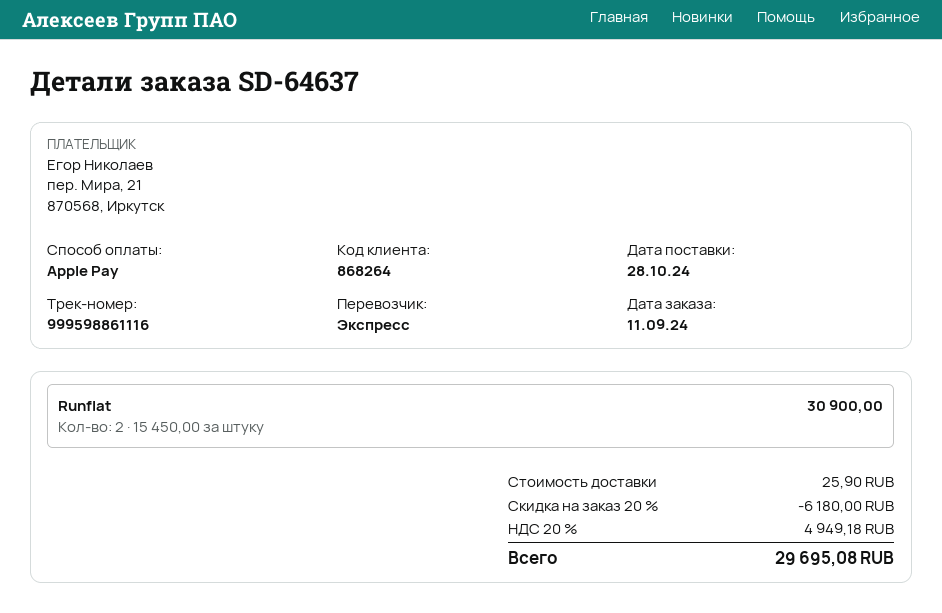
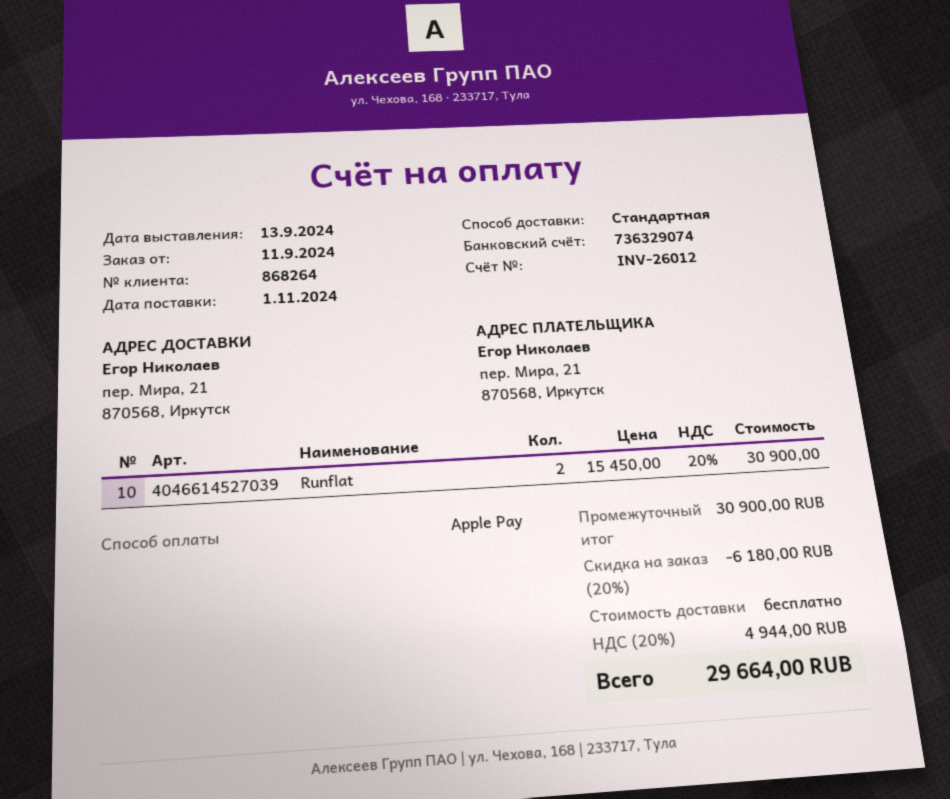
delivery date: 2024-10-28 -> 2024-11-01
shipping method: express -> standard
shipping: 25.90 -> 0.00
tax: 20% = 4949.18 -> 20% = 4944.00
total: 29695.08 -> 29664.00

